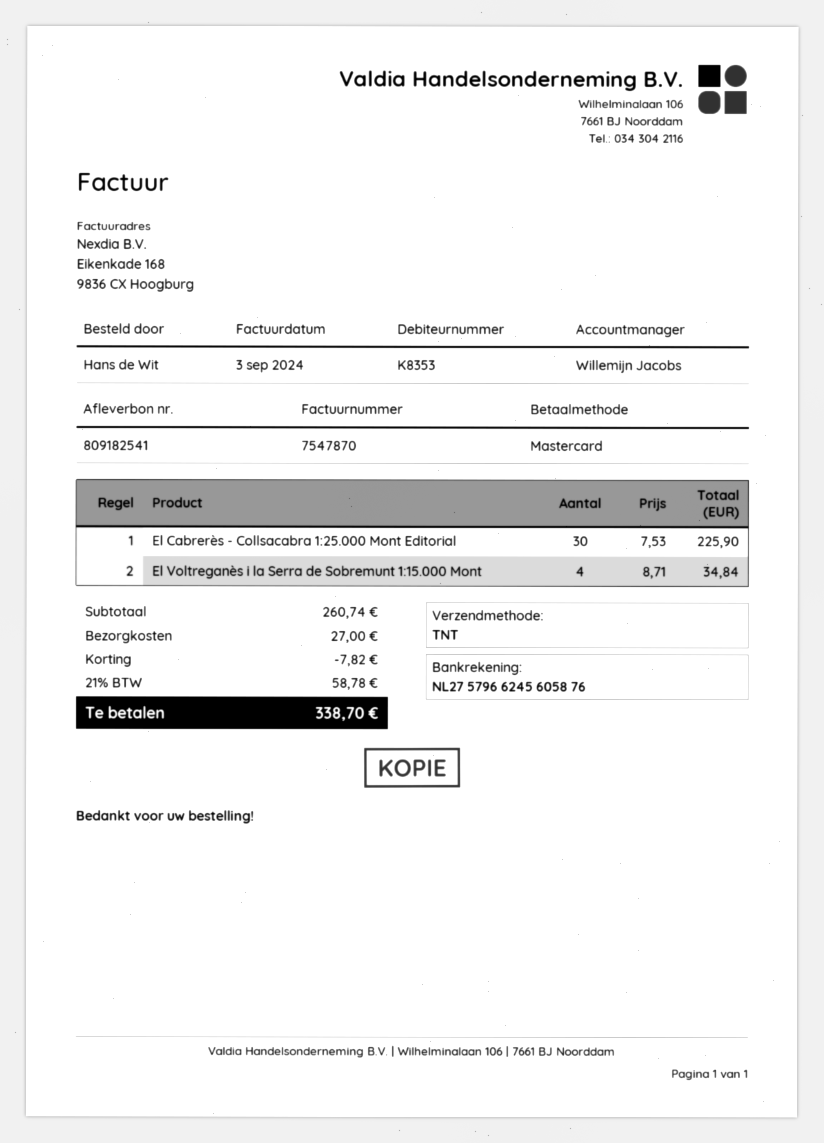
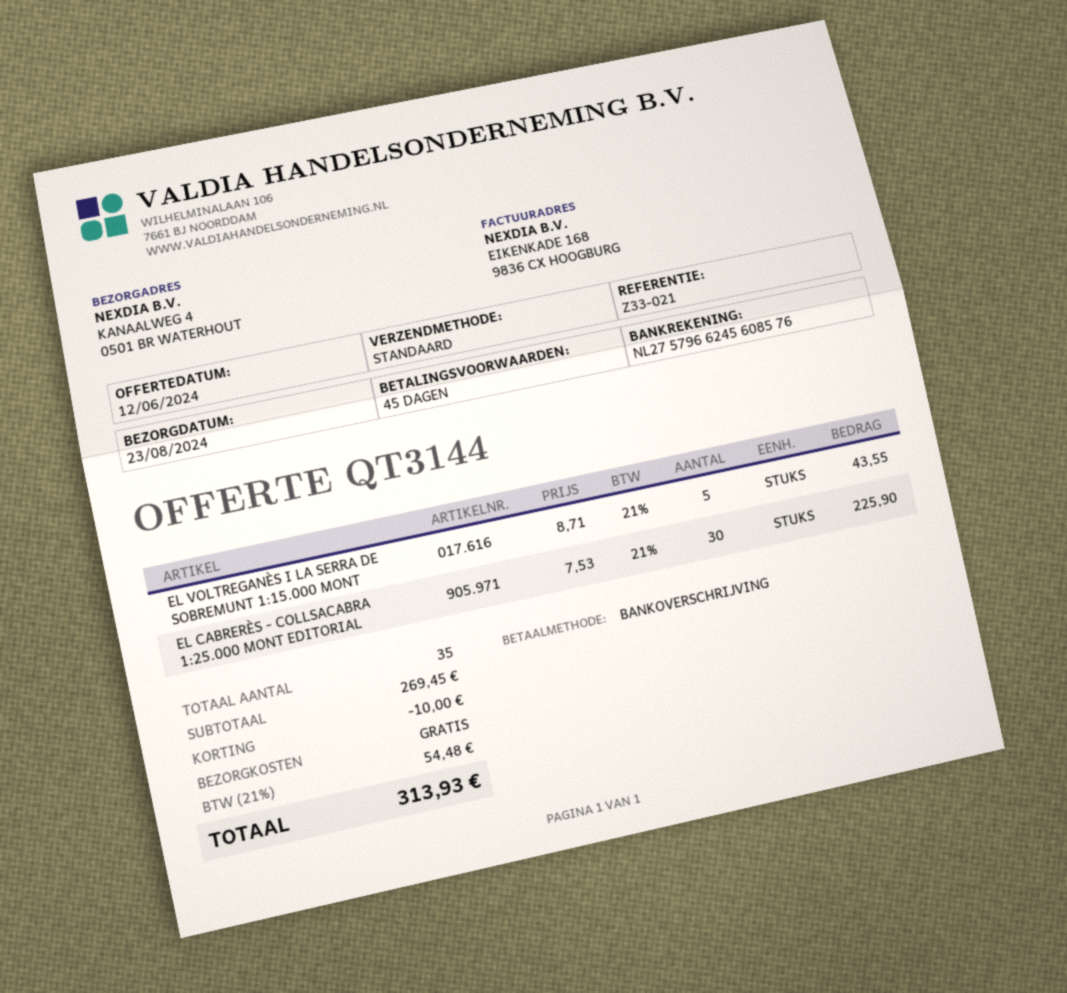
payment method: Mastercard -> bank transfer
bank account: NL2757966245605876 -> NL2757966245608576
shipping method: TNT -> standard
El Voltreganès i la Serra de Sobremunt 1:15.000 Mont: 4 x 8.71 = 34.84 -> 5 x 8.71 = 43.55
subtotal: 260.74 -> 269.45
discount: 7.82 -> 10.00
shipping: 27.00 -> 0.00
tax: 21% = 58.78 -> 21% = 54.48
total: 338.70 -> 313.93

